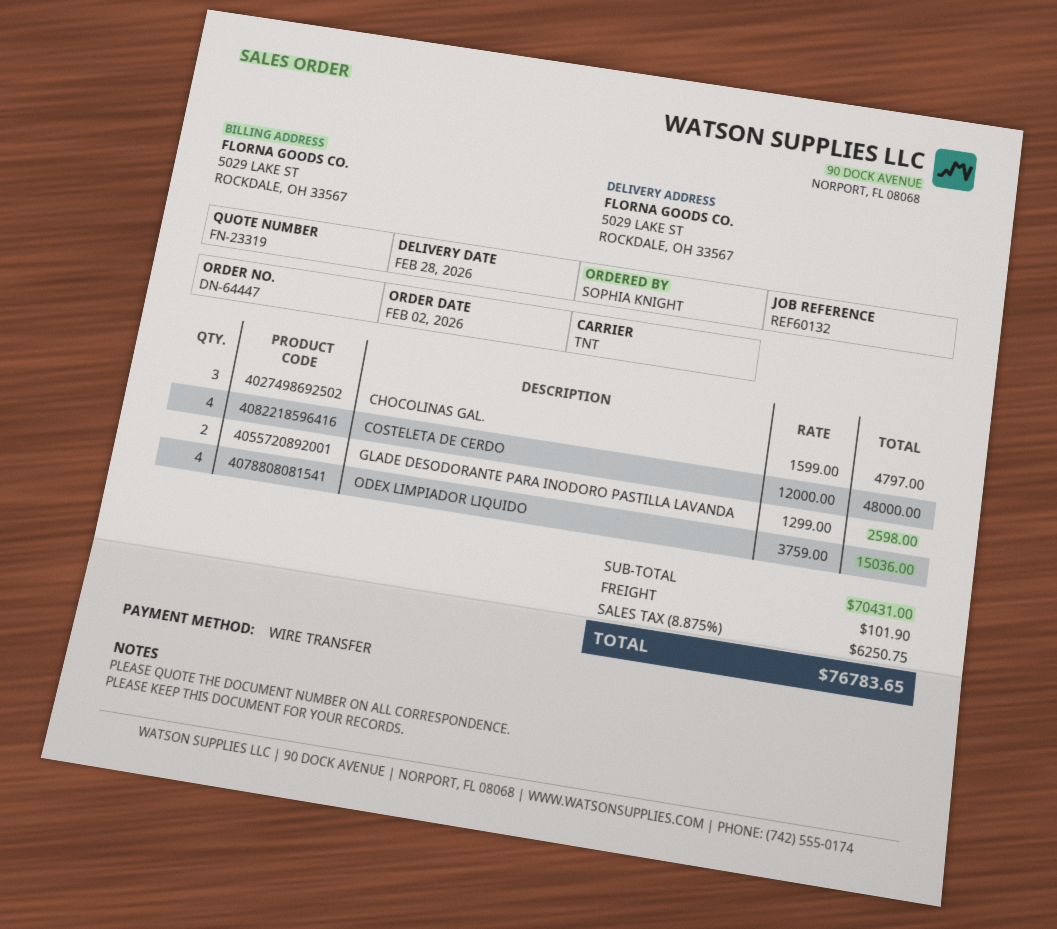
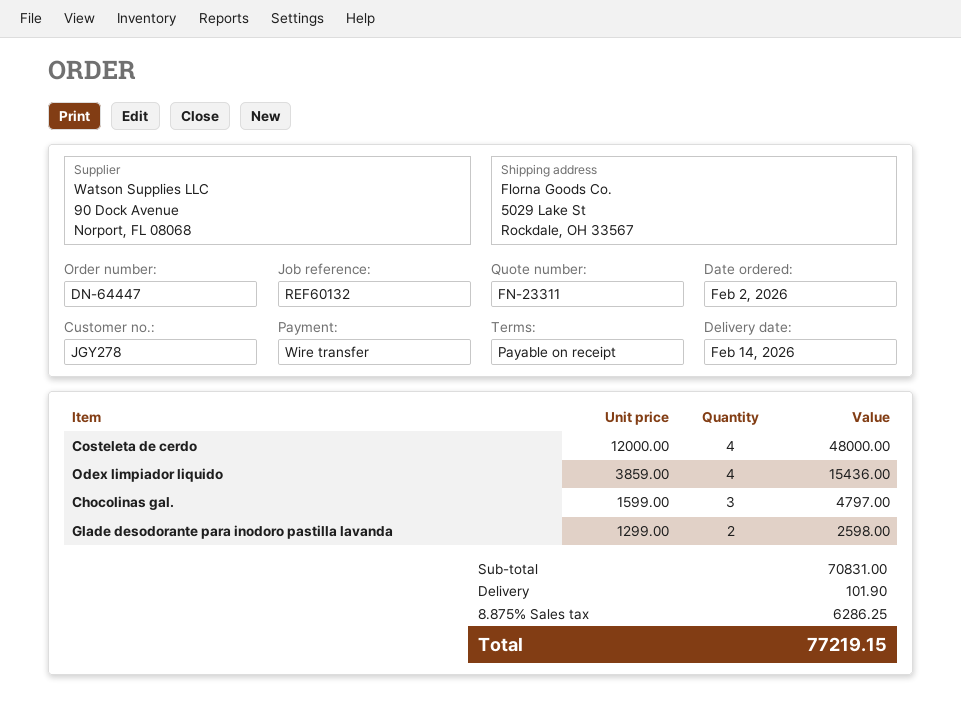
quote number: FN-23319 -> FN-23311
delivery date: 2026-02-28 -> 2026-02-14
ODEX LIMPIADOR LIQUIDO: 4 x 3759.00 = 15036.00 -> 4 x 3859.00 = 15436.00
subtotal: 70431.00 -> 70831.00
tax: 8.875% = 6250.75 -> 8.875% = 6286.25
total: 76783.65 -> 77219.15

